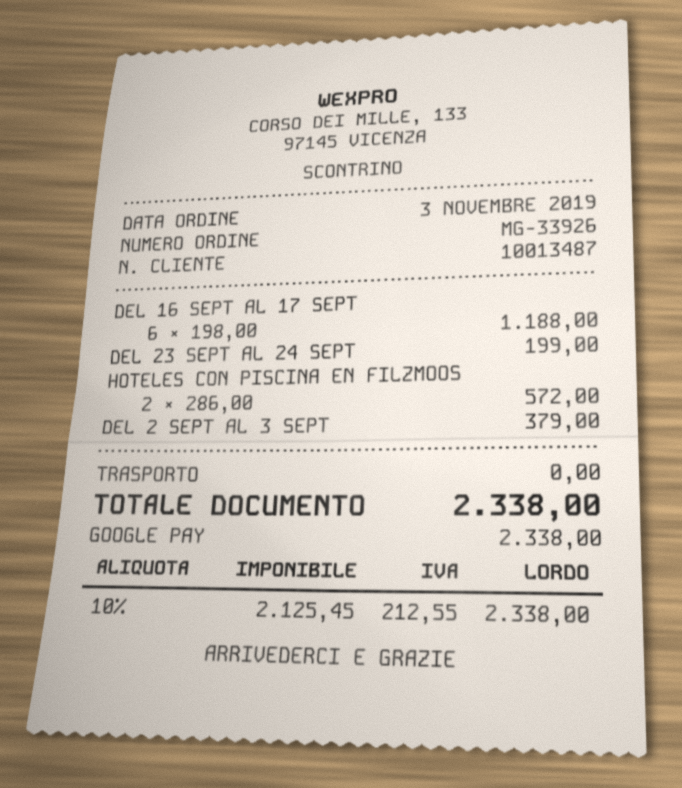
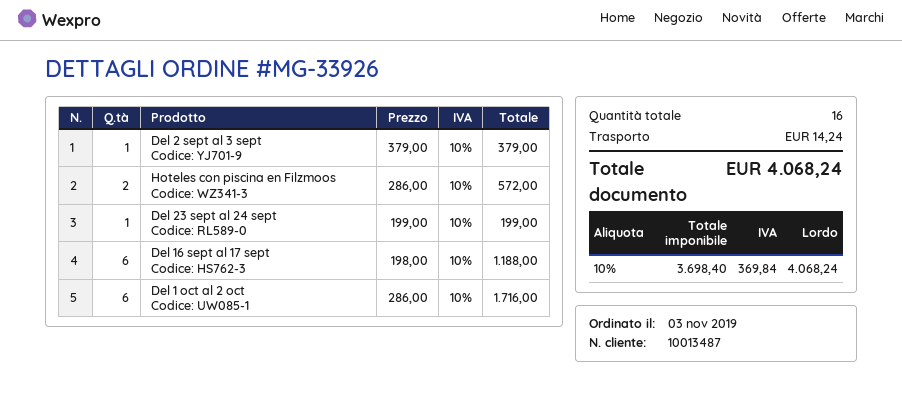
Del 1 oct al 2 oct: none -> 6 x 286.00 = 1716.00
shipping: 0.00 -> 14.24
net: 2125.45 -> 3698.40
tax: 10% = 212.55 -> 10% = 369.84
total: 2338.00 -> 4068.24

